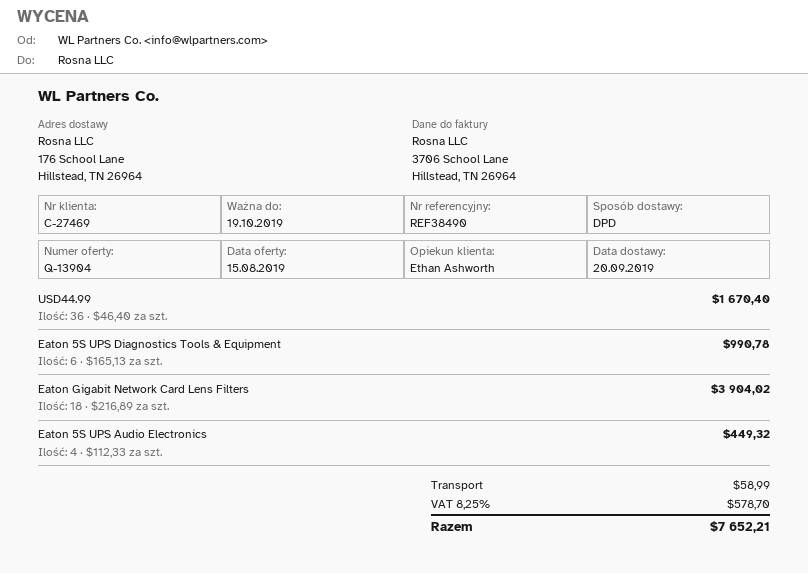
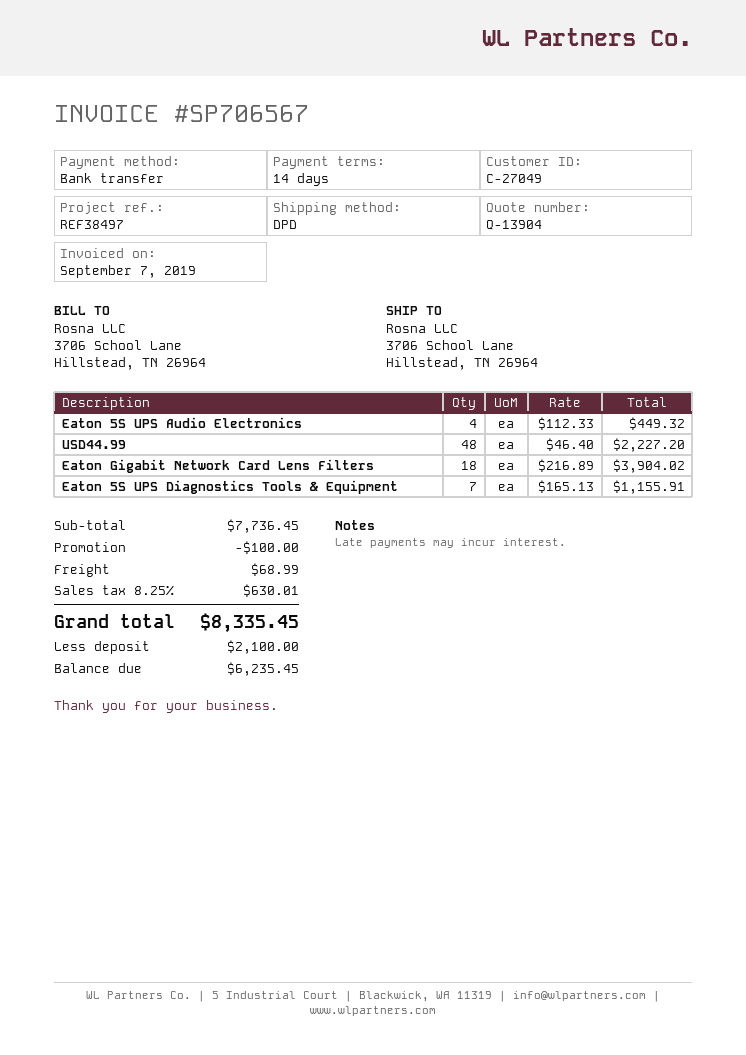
customer number: C-27469 -> C-27049
reference: REF38490 -> REF38497
ship to: 176 School Lane, Hillstead, TN 26964 -> 3706 School Lane, Hillstead, TN 26964
USD44.99: 36 x 46.40 = 1670.40 -> 48 x 46.40 = 2227.20
Eaton 5S UPS Diagnostics Tools & Equipment: 6 x 165.13 = 990.78 -> 7 x 165.13 = 1155.91
discount: none -> 100.00
shipping: 58.99 -> 68.99
tax: 8.25% = 578.70 -> 8.25% = 630.01
total: 7652.21 -> 8335.45

